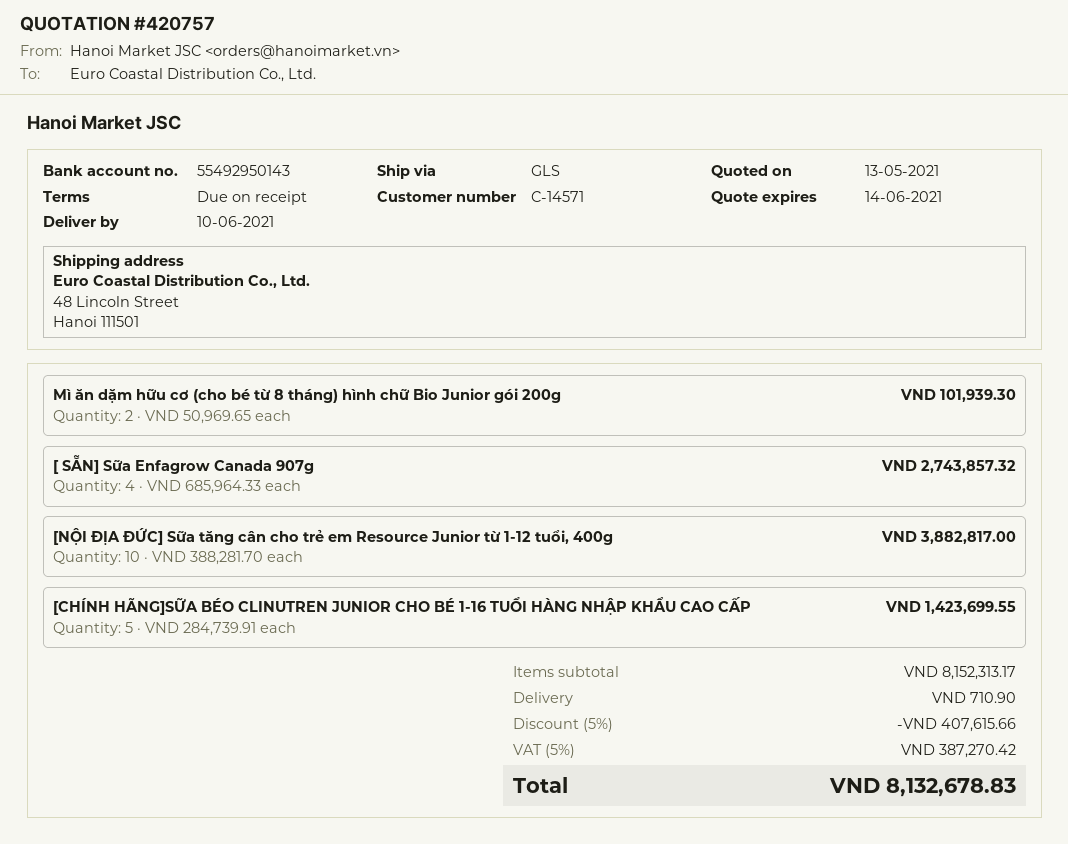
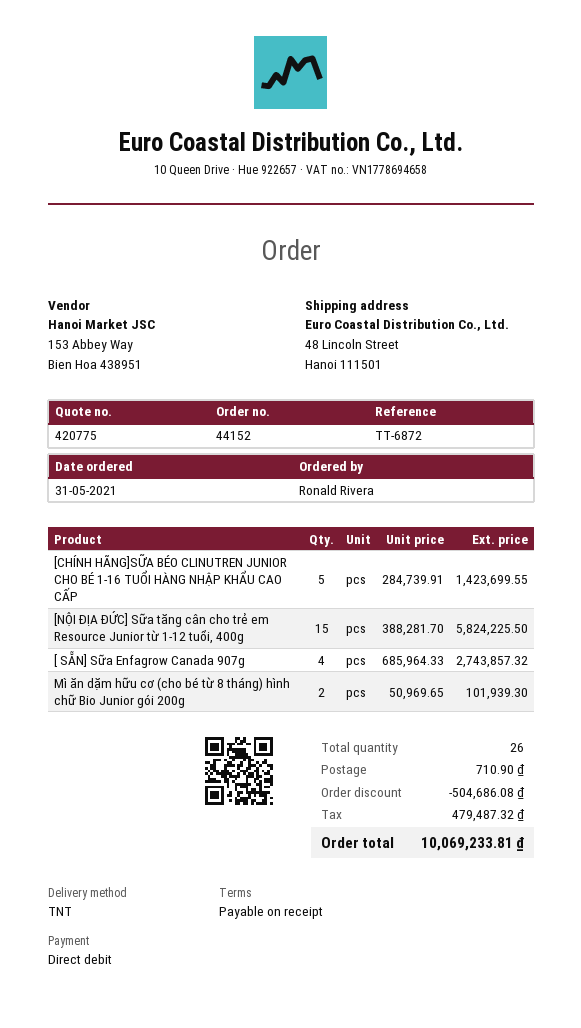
quote number: 420757 -> 420775
shipping method: GLS -> TNT
[NỘI ĐỊA ĐỨC] Sữa tăng cân cho trẻ em Resource Junior từ 1-12 tuổi, 400g: 10 x 388281.70 = 3882817.00 -> 15 x 388281.70 = 5824225.50
discount: 407615.66 -> 504686.08
tax: 387270.42 -> 479487.32
total: 8132678.83 -> 10069233.81

